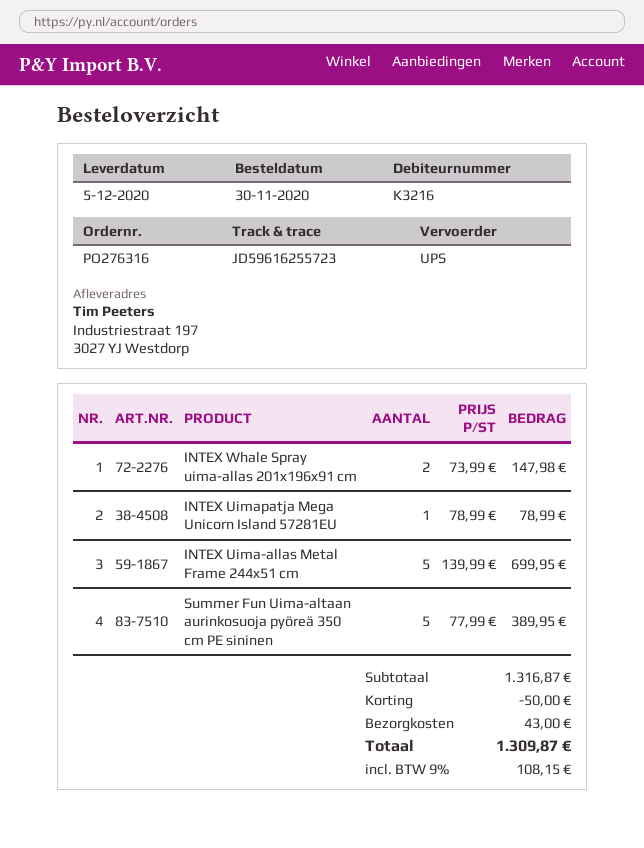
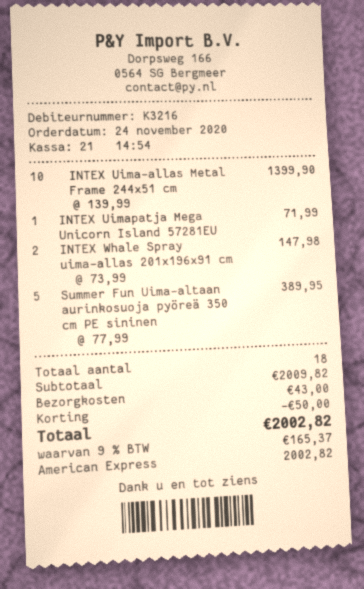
order date: 2020-11-30 -> 2020-11-24
INTEX Uimapatja Mega Unicorn Island 57281EU: 1 x 78.99 = 78.99 -> 1 x 71.99 = 71.99
INTEX Uima-allas Metal Frame 244x51 cm: 5 x 139.99 = 699.95 -> 10 x 139.99 = 1399.90
subtotal: 1316.87 -> 2009.82
tax: 9% = 108.15 -> 9% = 165.37
total: 1309.87 -> 2002.82

